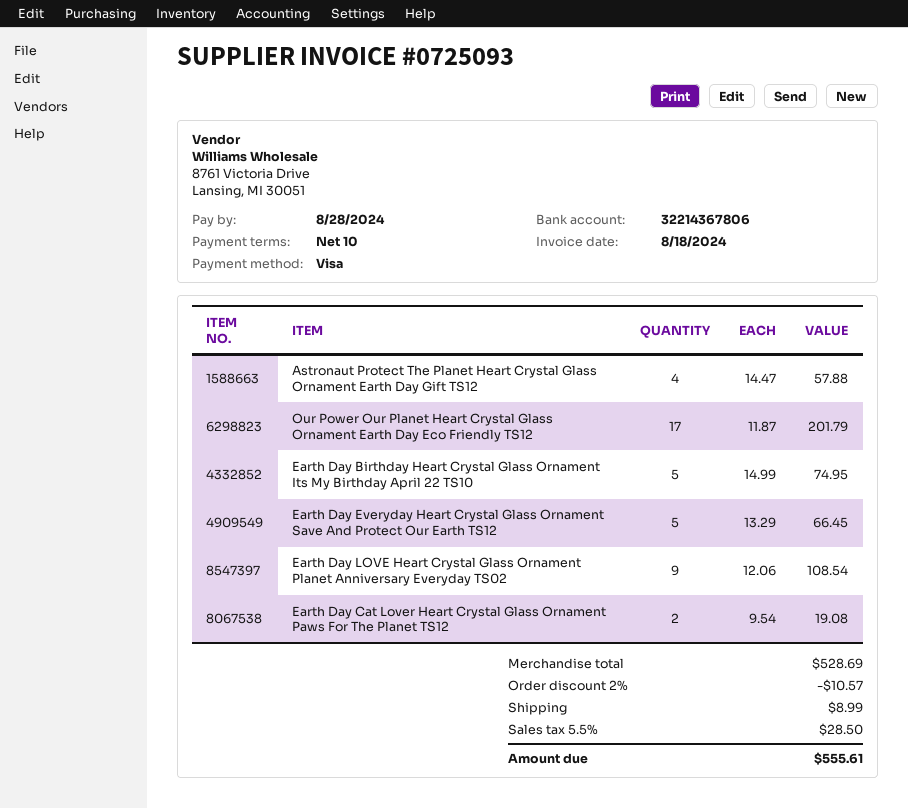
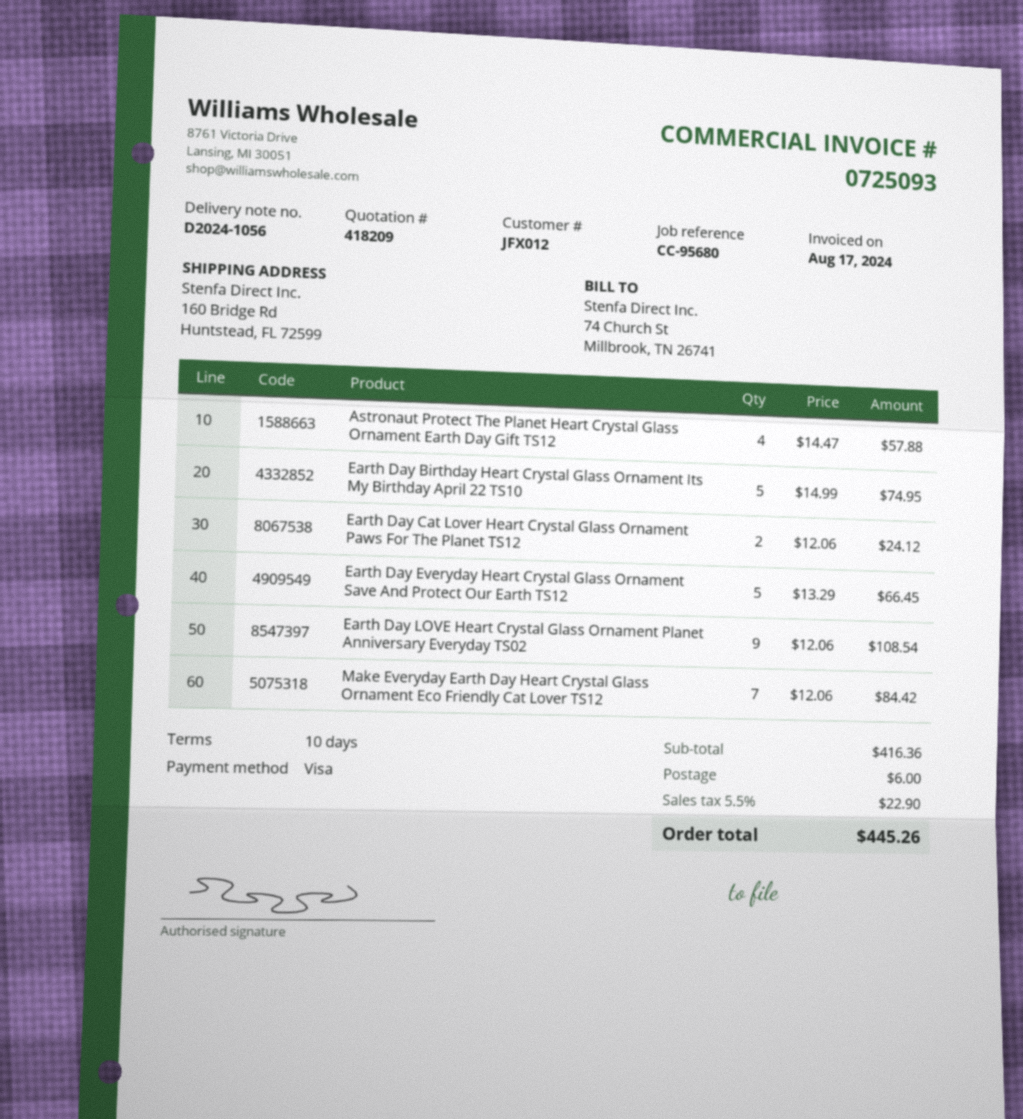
invoice date: 2024-08-18 -> 2024-08-17
Our Power Our Planet Heart Crystal Glass Ornament Earth Day Eco Friendly TS12: 17 x 11.87 = 201.79 -> none
Earth Day Cat Lover Heart Crystal Glass Ornament Paws For The Planet TS12: 2 x 9.54 = 19.08 -> 2 x 12.06 = 24.12
Make Everyday Earth Day Heart Crystal Glass Ornament Eco Friendly Cat Lover TS12: none -> 7 x 12.06 = 84.42
subtotal: 528.69 -> 416.36
discount: 2% = 10.57 -> none
shipping: 8.99 -> 6.00
tax: 5.5% = 28.50 -> 5.5% = 22.90
total: 555.61 -> 445.26

